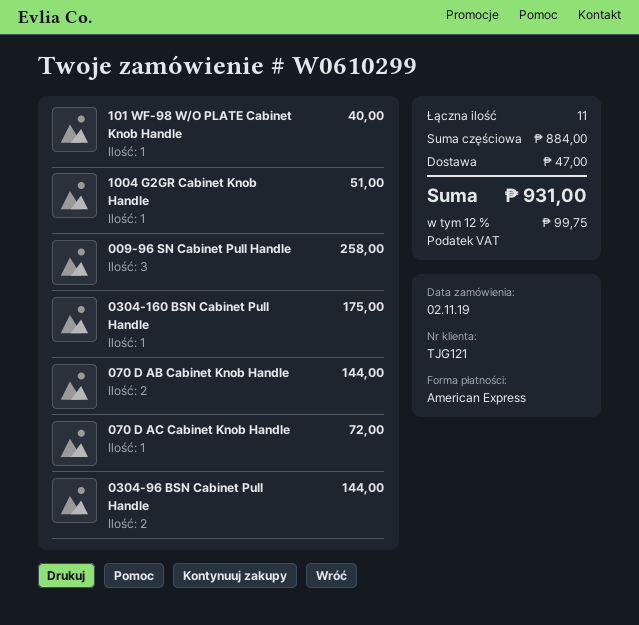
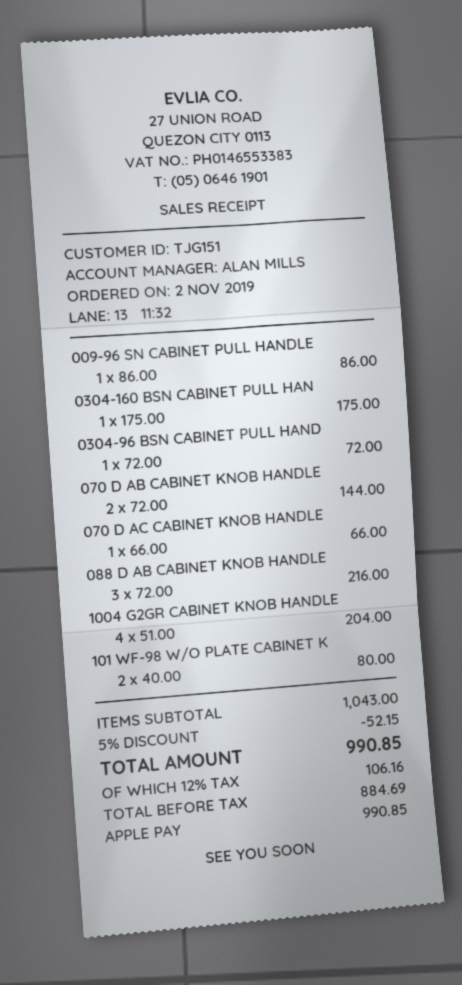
customer number: TJG121 -> TJG151
payment method: American Express -> Apple Pay
101 WF-98 W/O PLATE Cabinet Knob Handle: 1 for 40.00 -> 2 for 80.00
1004 G2GR Cabinet Knob Handle: 1 for 51.00 -> 4 for 204.00
009-96 SN Cabinet Pull Handle: 3 for 258.00 -> 1 for 86.00
070 D AC Cabinet Knob Handle: 1 for 72.00 -> 1 for 66.00
0304-96 BSN Cabinet Pull Handle: 2 for 144.00 -> 1 for 72.00
088 D AB CABINET KNOB HANDLE: none -> 3 for 216.00
subtotal: 884.00 -> 1043.00
discount: none -> 5% = 52.15
shipping: 47.00 -> none
tax: 12% = 99.75 -> 12% = 106.16
total: 931.00 -> 990.85

